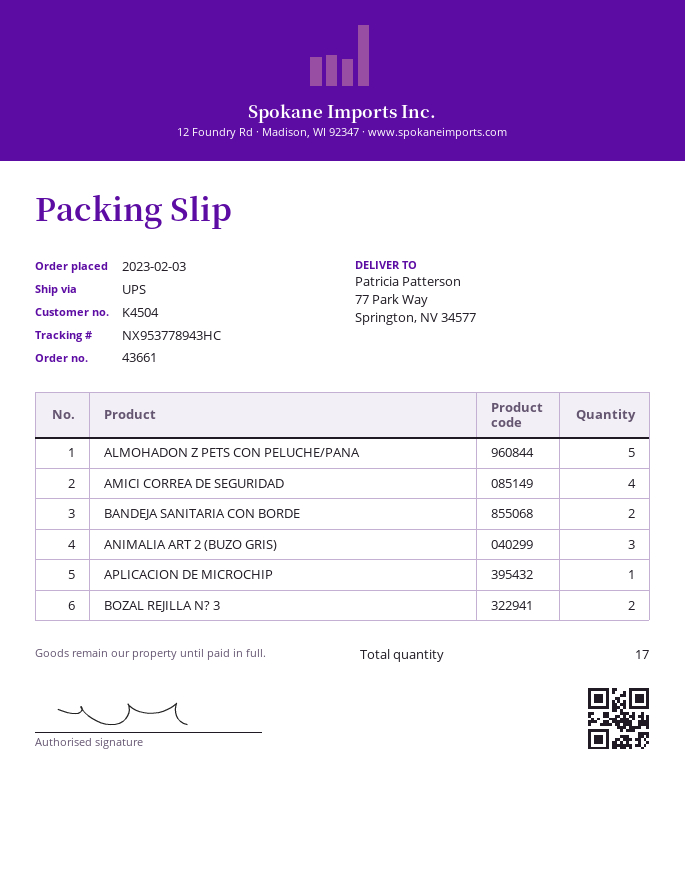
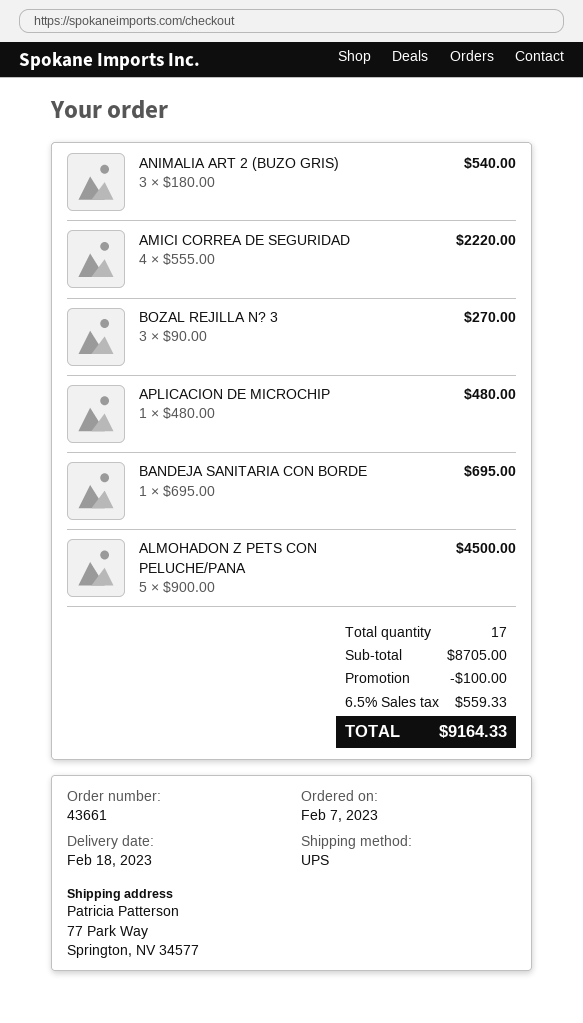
order date: 2023-02-03 -> 2023-02-07
BANDEJA SANITARIA CON BORDE: 2 -> 1
BOZAL REJILLA N? 3: 2 -> 3

